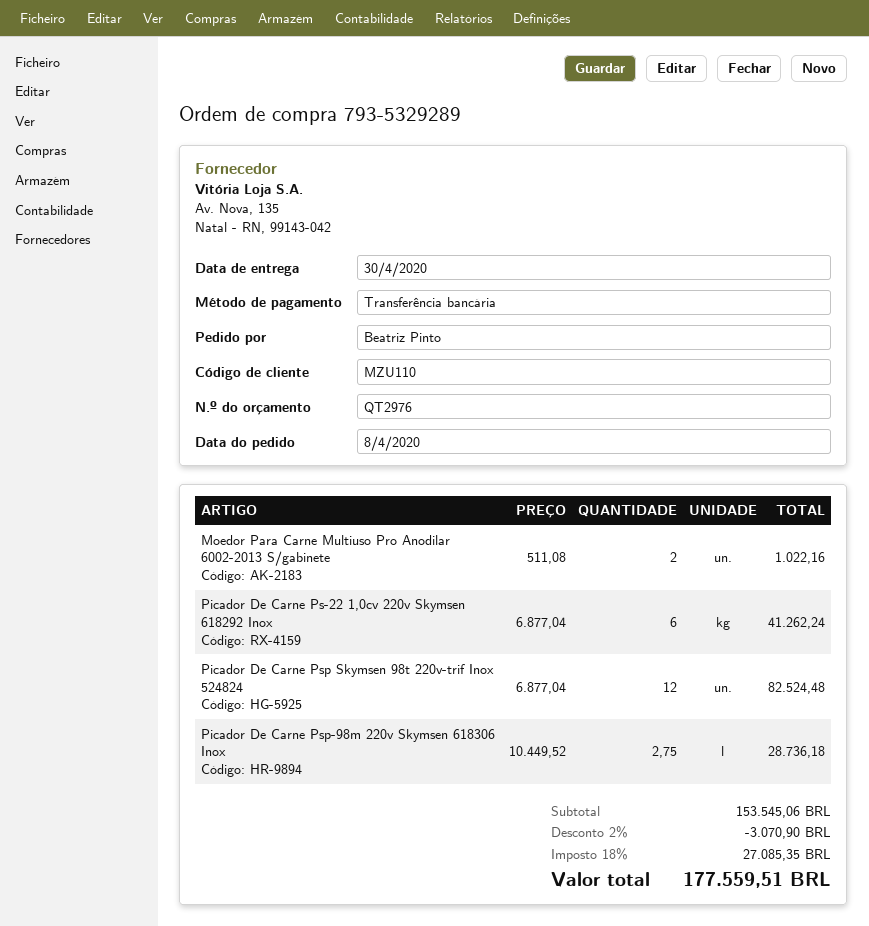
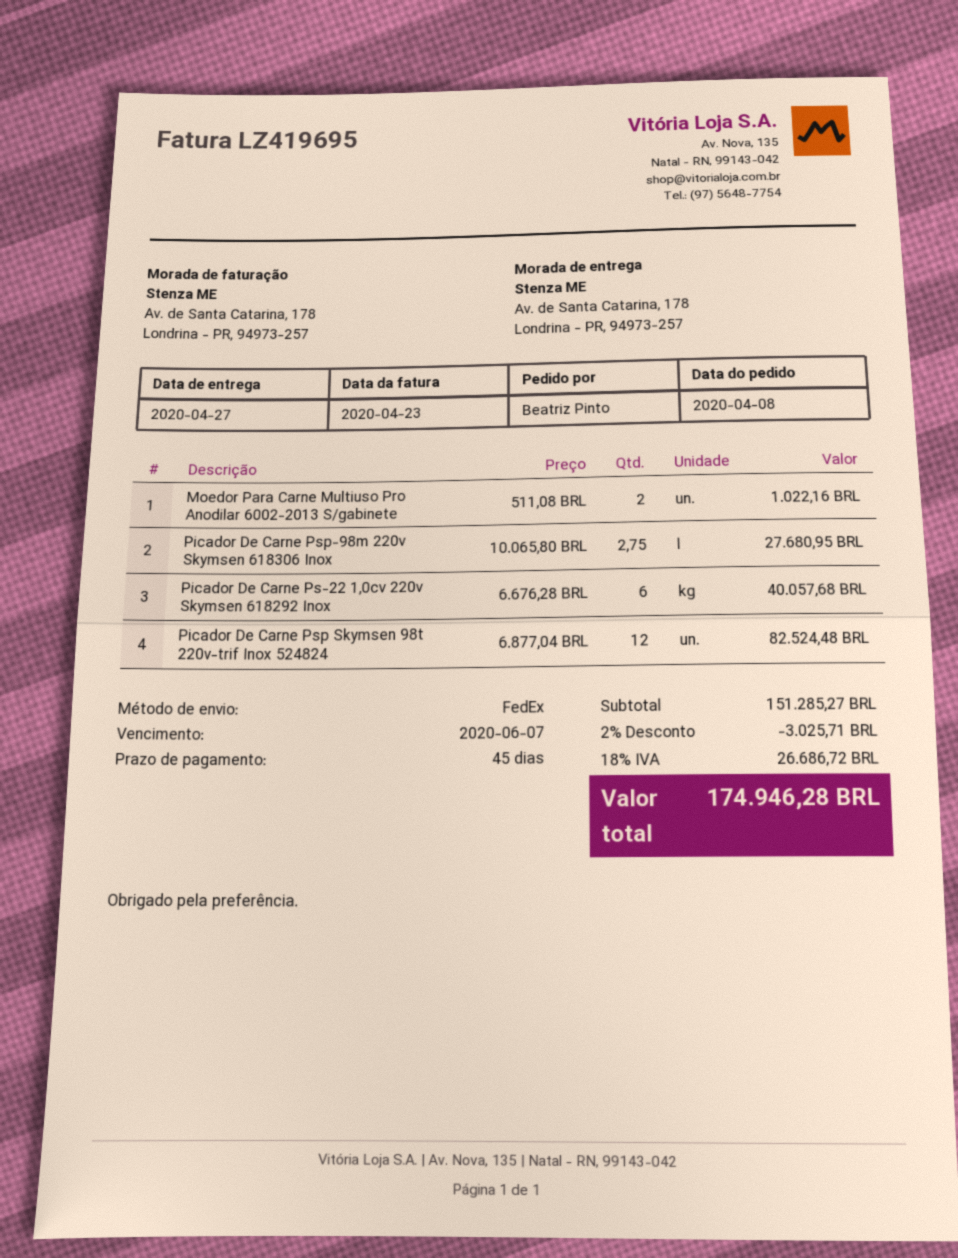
delivery date: 2020-04-30 -> 2020-04-27
Picador De Carne Ps-22 1,0cv 220v Skymsen 618292 Inox: 6 x 6877.04 = 41262.24 -> 6 x 6676.28 = 40057.68
Picador De Carne Psp-98m 220v Skymsen 618306 Inox: 2.75 x 10449.52 = 28736.18 -> 2.75 x 10065.80 = 27680.95
subtotal: 153545.06 -> 151285.27
discount: 2% = 3070.90 -> 2% = 3025.71
tax: 18% = 27085.35 -> 18% = 26686.72
total: 177559.51 -> 174946.28

